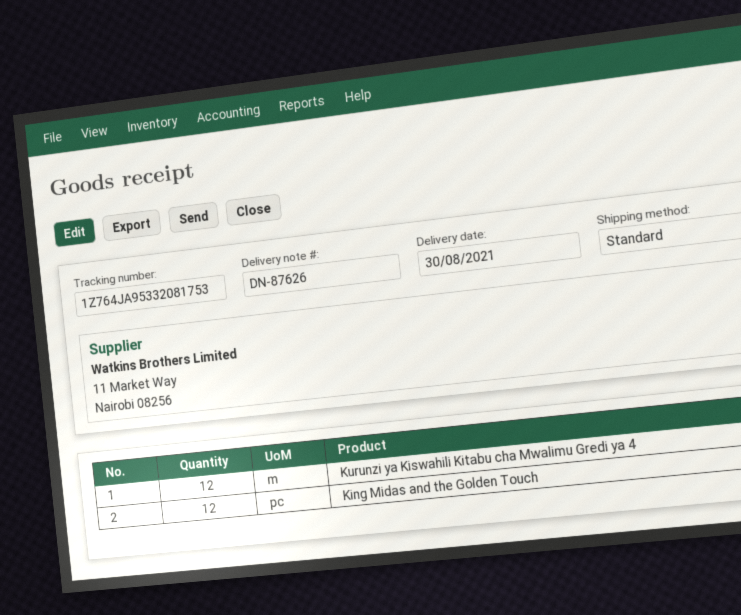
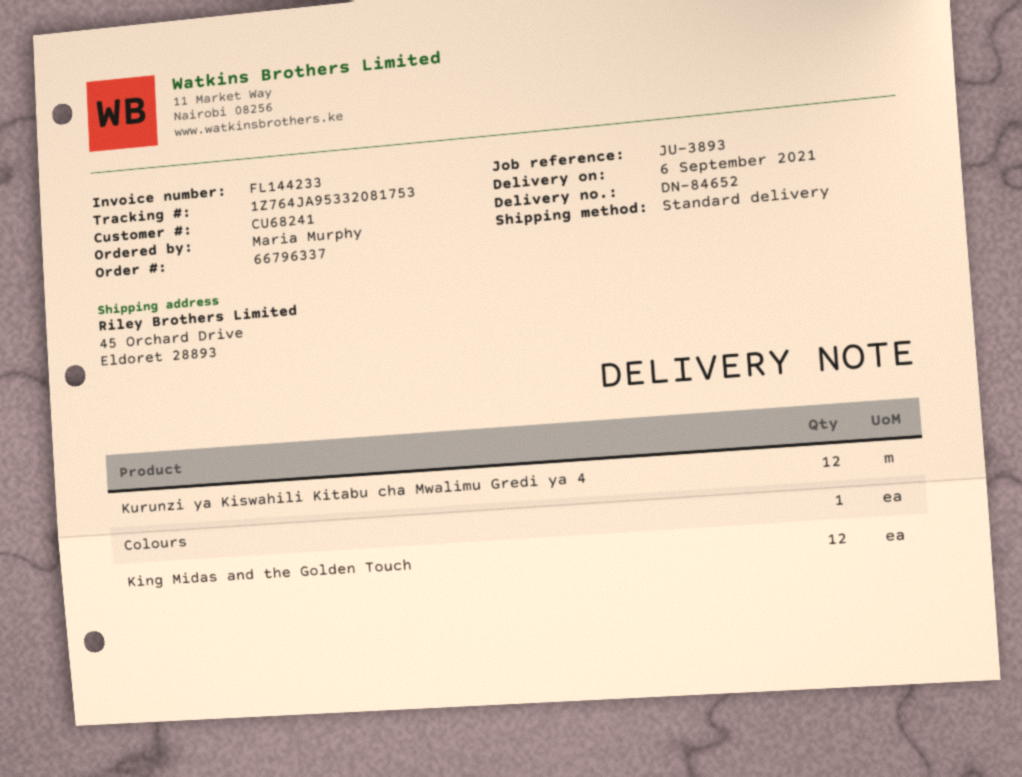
delivery note number: DN-87626 -> DN-84652
delivery date: 2021-08-30 -> 2021-09-06
Colours: none -> 1

